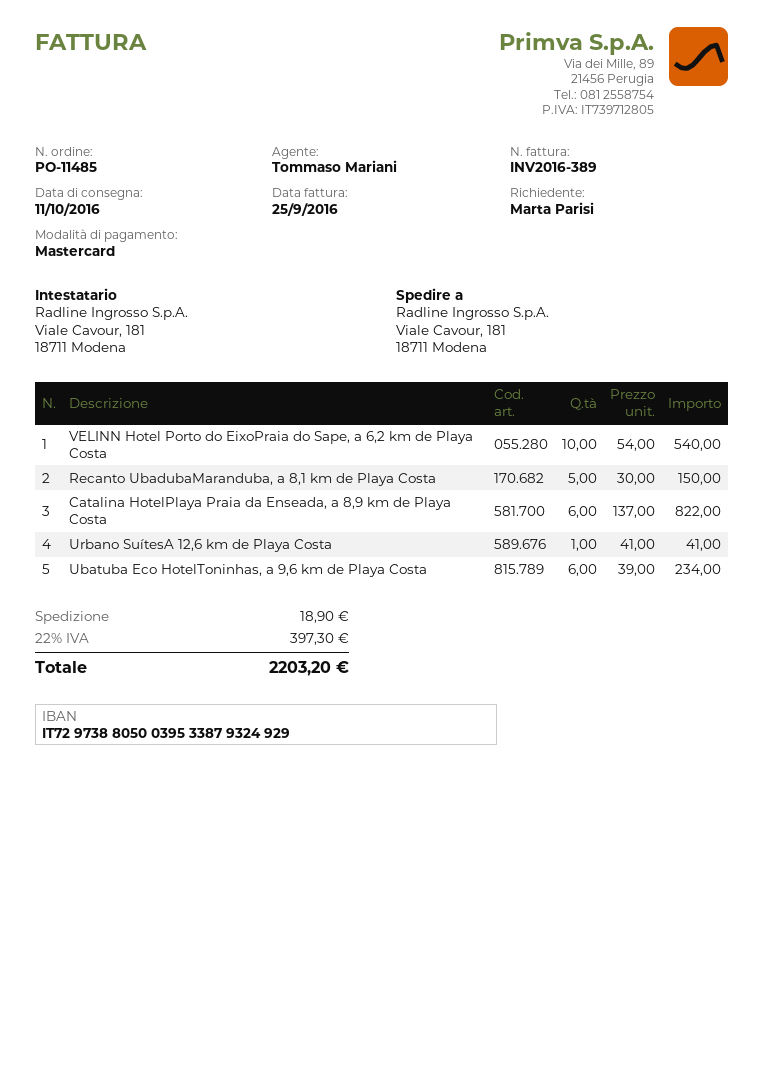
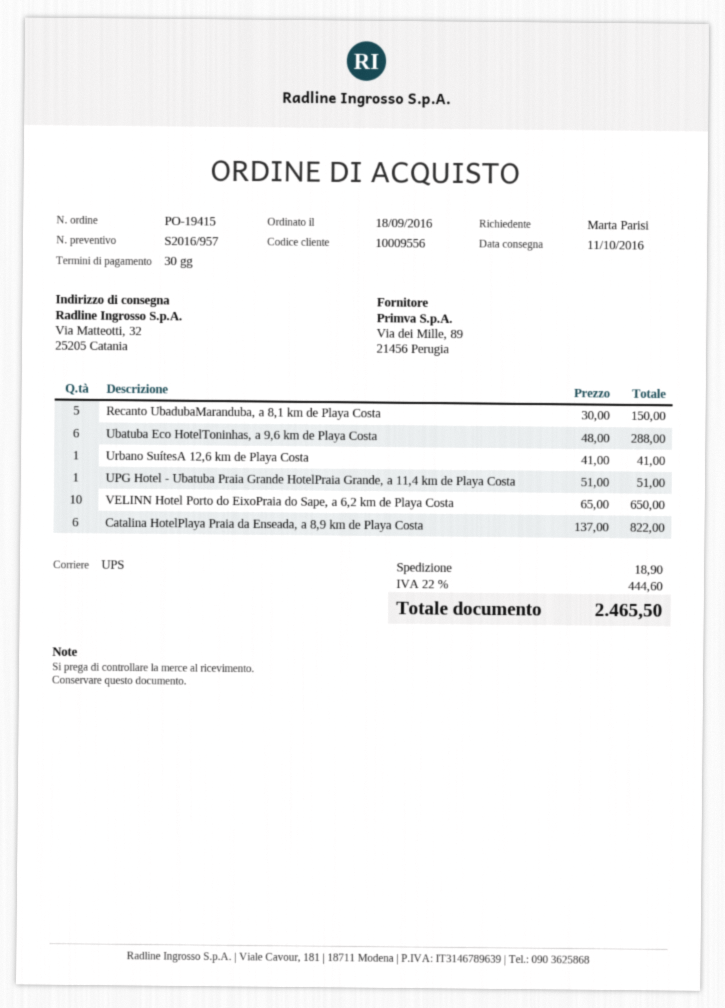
order number: PO-11485 -> PO-19415
ship to: Viale Cavour, 181, 18711 Modena -> Via Matteotti, 32, 25205 Catania
VELINN Hotel Porto do EixoPraia do Sape, a 6,2 km de Playa Costa: 10 x 54.00 = 540.00 -> 10 x 65.00 = 650.00
Ubatuba Eco HotelToninhas, a 9,6 km de Playa Costa: 6 x 39.00 = 234.00 -> 6 x 48.00 = 288.00
UPG Hotel - Ubatuba Praia Grande HotelPraia Grande, a 11,4 km de Playa Costa: none -> 1 x 51.00 = 51.00
tax: 22% = 397.30 -> 22% = 444.60
total: 2203.20 -> 2465.50

